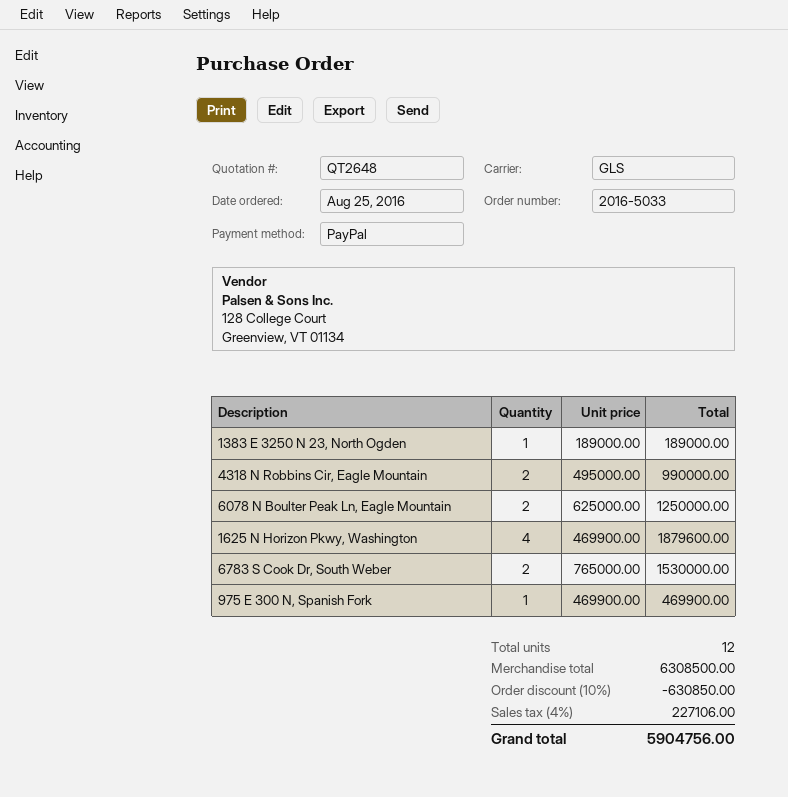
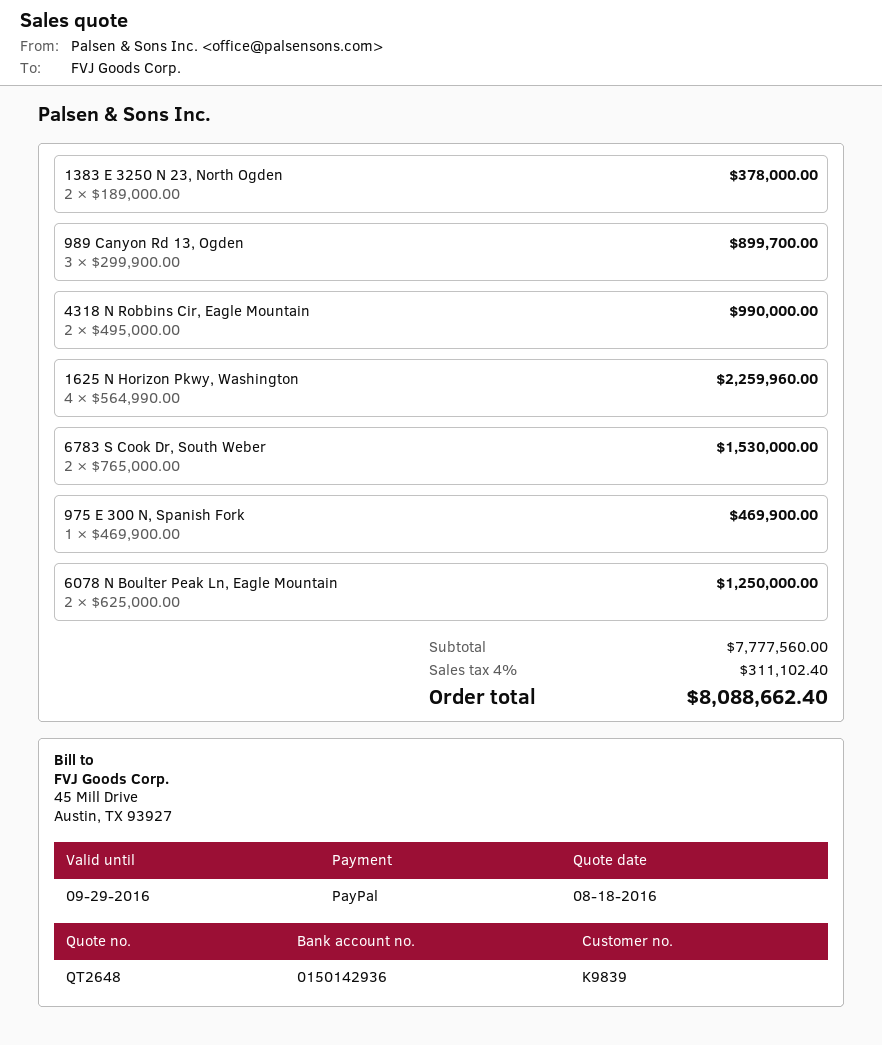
1383 E 3250 N 23, North Ogden: 1 x 189000.00 = 189000.00 -> 2 x 189000.00 = 378000.00
1625 N Horizon Pkwy, Washington: 4 x 469900.00 = 1879600.00 -> 4 x 564990.00 = 2259960.00
989 Canyon Rd 13, Ogden: none -> 3 x 299900.00 = 899700.00
subtotal: 6308500.00 -> 7777560.00
discount: 10% = 630850.00 -> none
tax: 4% = 227106.00 -> 4% = 311102.40
total: 5904756.00 -> 8088662.40

